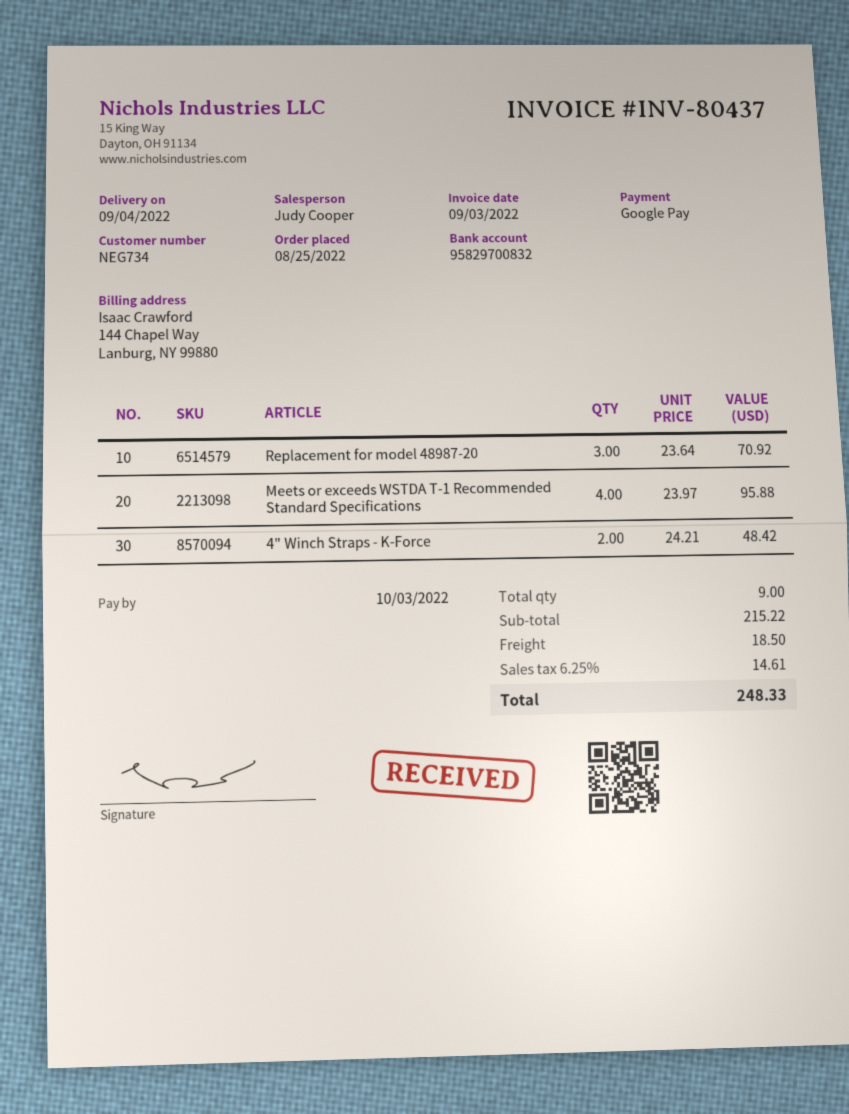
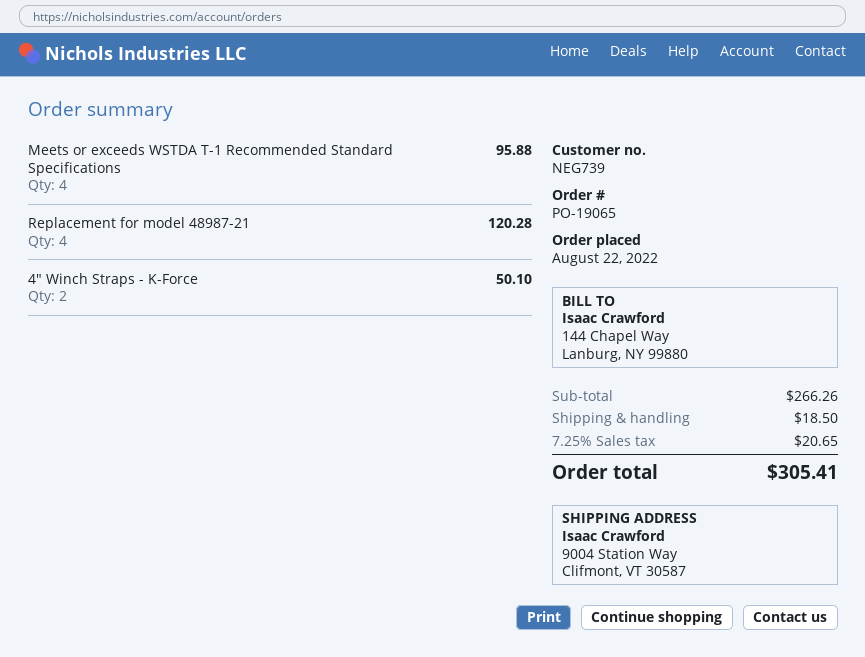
order date: 2022-08-25 -> 2022-08-22
customer number: NEG734 -> NEG739
Replacement for model 48987-20: 3 for 70.92 -> none
4" Winch Straps - K-Force: 2 for 48.42 -> 2 for 50.10
Replacement for model 48987-21: none -> 4 for 120.28
subtotal: 215.22 -> 266.26
tax: 6.25% = 14.61 -> 7.25% = 20.65
total: 248.33 -> 305.41

